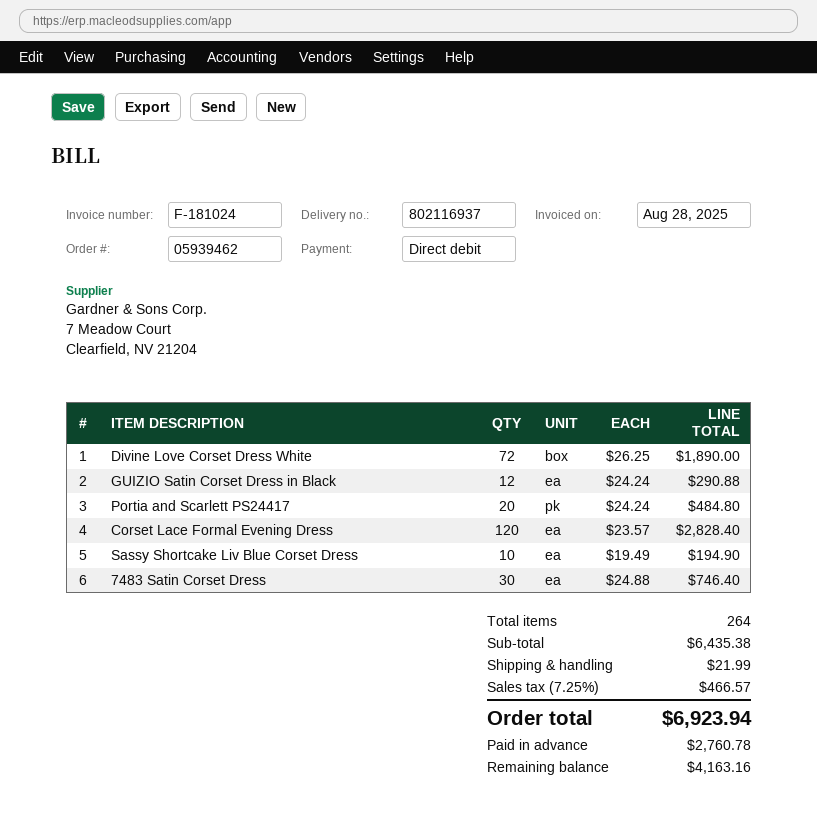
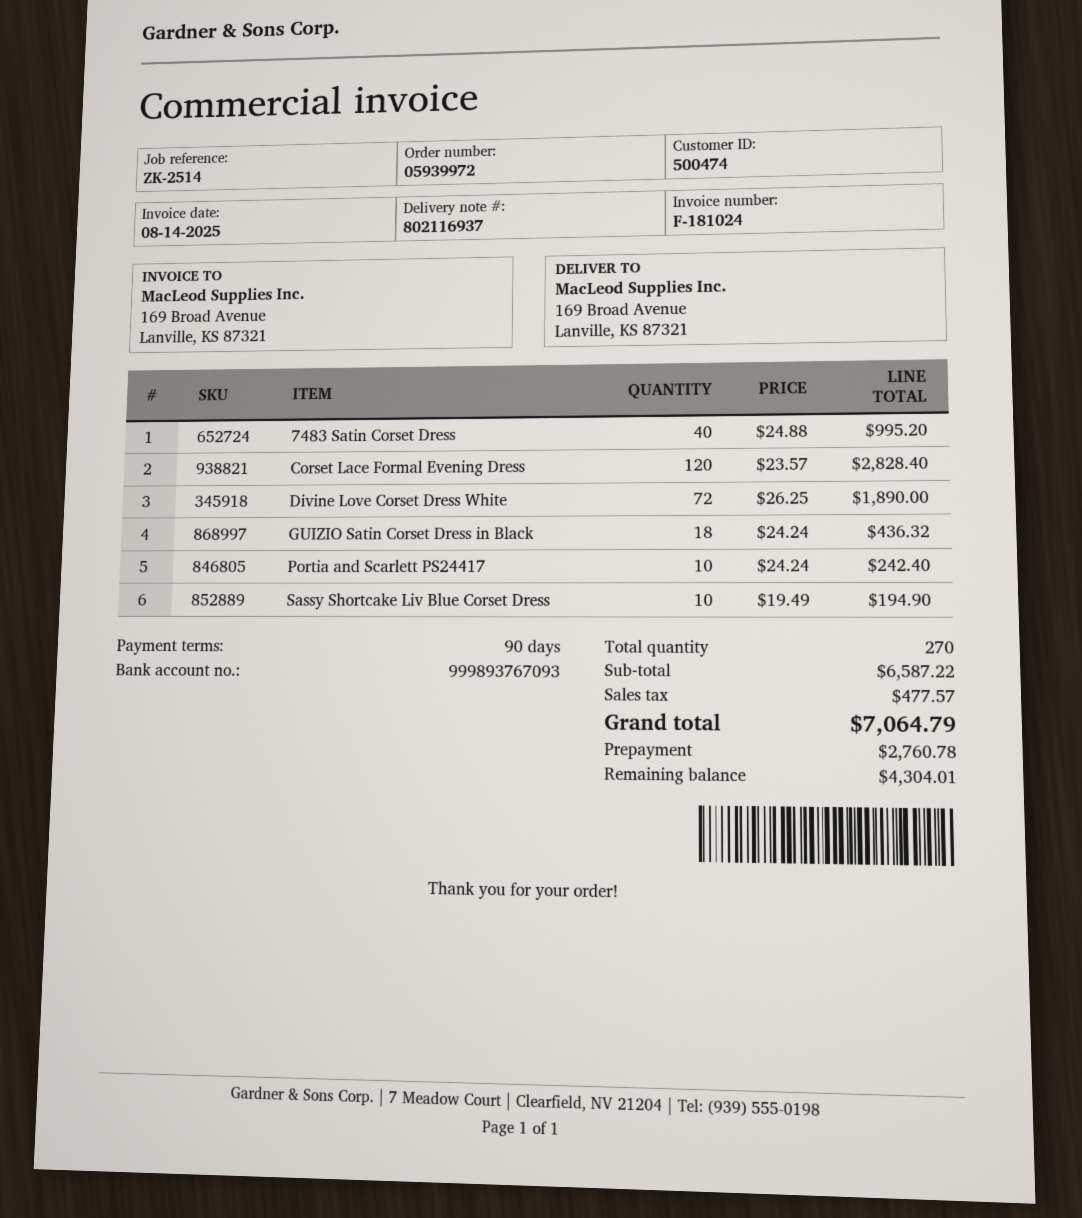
order number: 05939462 -> 05939972
invoice date: 2025-08-28 -> 2025-08-14
GUIZIO Satin Corset Dress in Black: 12 x 24.24 = 290.88 -> 18 x 24.24 = 436.32
Portia and Scarlett PS24417: 20 x 24.24 = 484.80 -> 10 x 24.24 = 242.40
7483 Satin Corset Dress: 30 x 24.88 = 746.40 -> 40 x 24.88 = 995.20
total quantity: 264 -> 270
subtotal: 6435.38 -> 6587.22
shipping: 21.99 -> none
tax: 466.57 -> 477.57
total: 6923.94 -> 7064.79
balance: 4163.16 -> 4304.01

